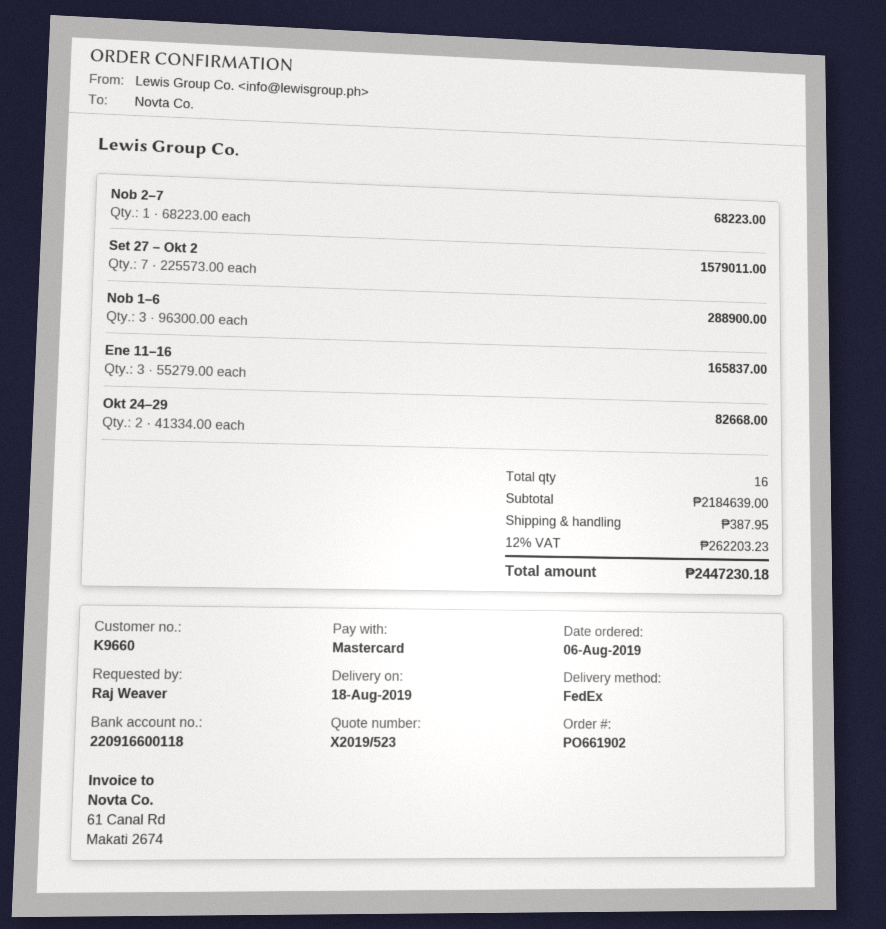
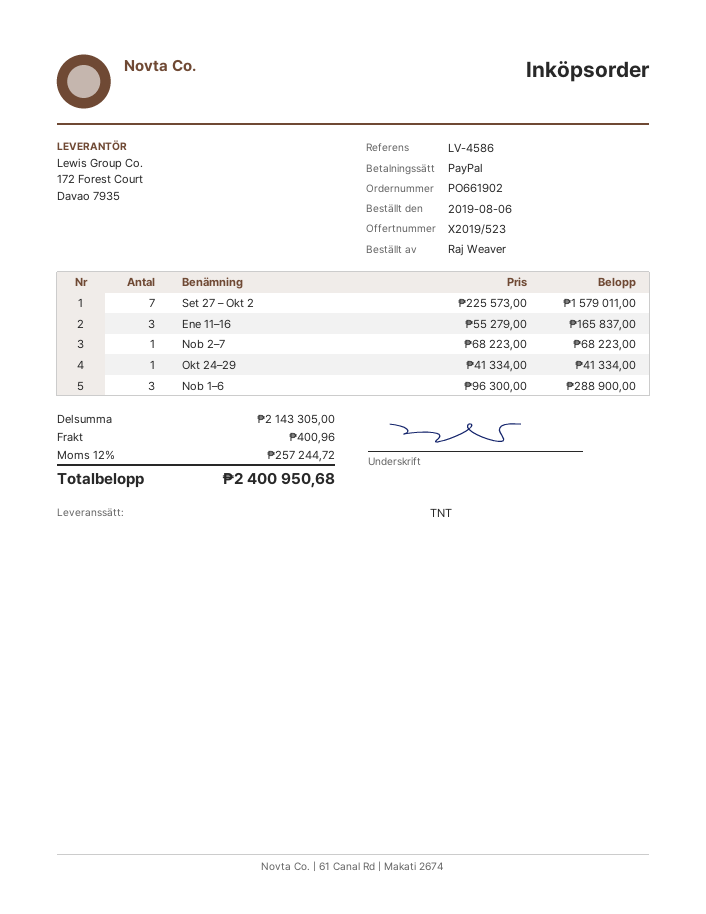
payment method: Mastercard -> PayPal
shipping method: FedEx -> TNT
Okt 24–29: 2 x 41334.00 = 82668.00 -> 1 x 41334.00 = 41334.00
subtotal: 2184639.00 -> 2143305.00
shipping: 387.95 -> 400.96
tax: 12% = 262203.23 -> 12% = 257244.72
total: 2447230.18 -> 2400950.68

